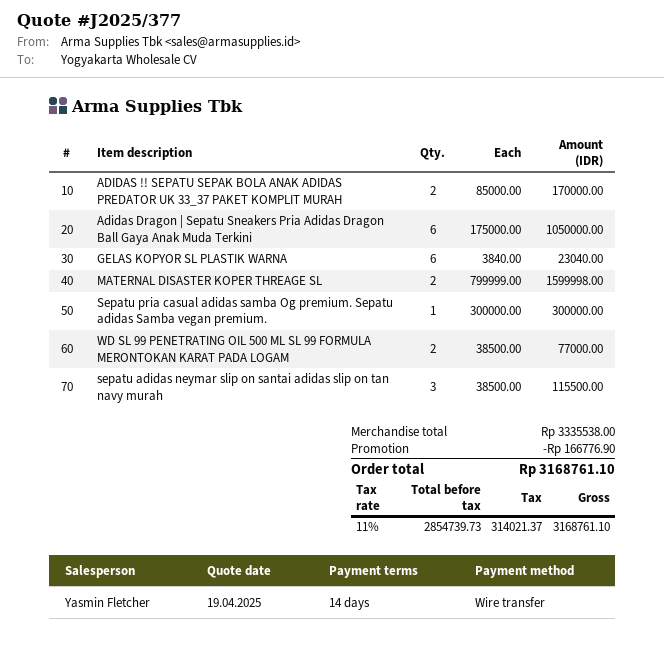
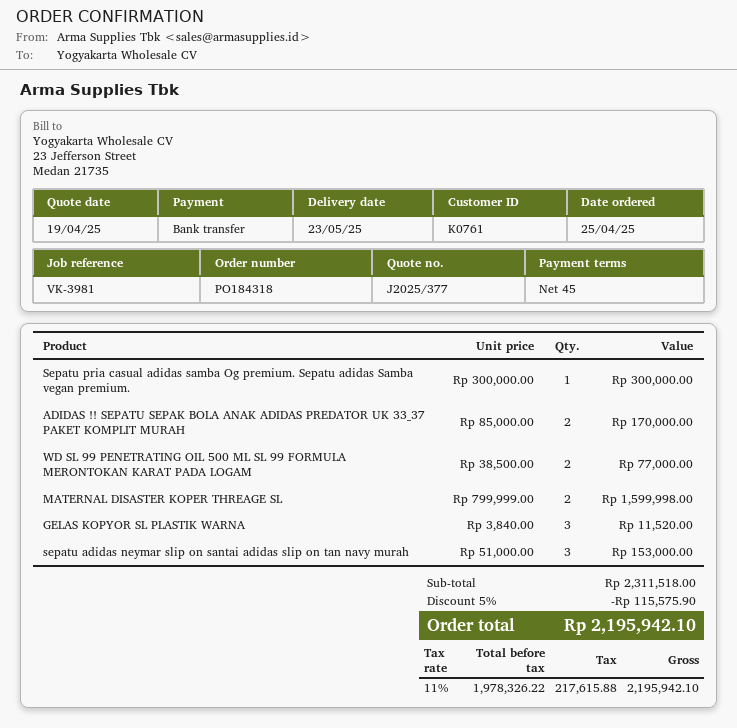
payment terms: 14 days -> 45 days
Adidas Dragon | Sepatu Sneakers Pria Adidas Dragon Ball Gaya Anak Muda Terkini: 6 x 175000.00 = 1050000.00 -> none
GELAS KOPYOR SL PLASTIK WARNA: 6 x 3840.00 = 23040.00 -> 3 x 3840.00 = 11520.00
sepatu adidas neymar slip on santai adidas slip on tan navy murah: 3 x 38500.00 = 115500.00 -> 3 x 51000.00 = 153000.00
subtotal: 3335538.00 -> 2311518.00
discount: 166776.90 -> 115575.90
net: 2854739.73 -> 1978326.22
tax: 11% = 314021.37 -> 11% = 217615.88
total: 3168761.10 -> 2195942.10

